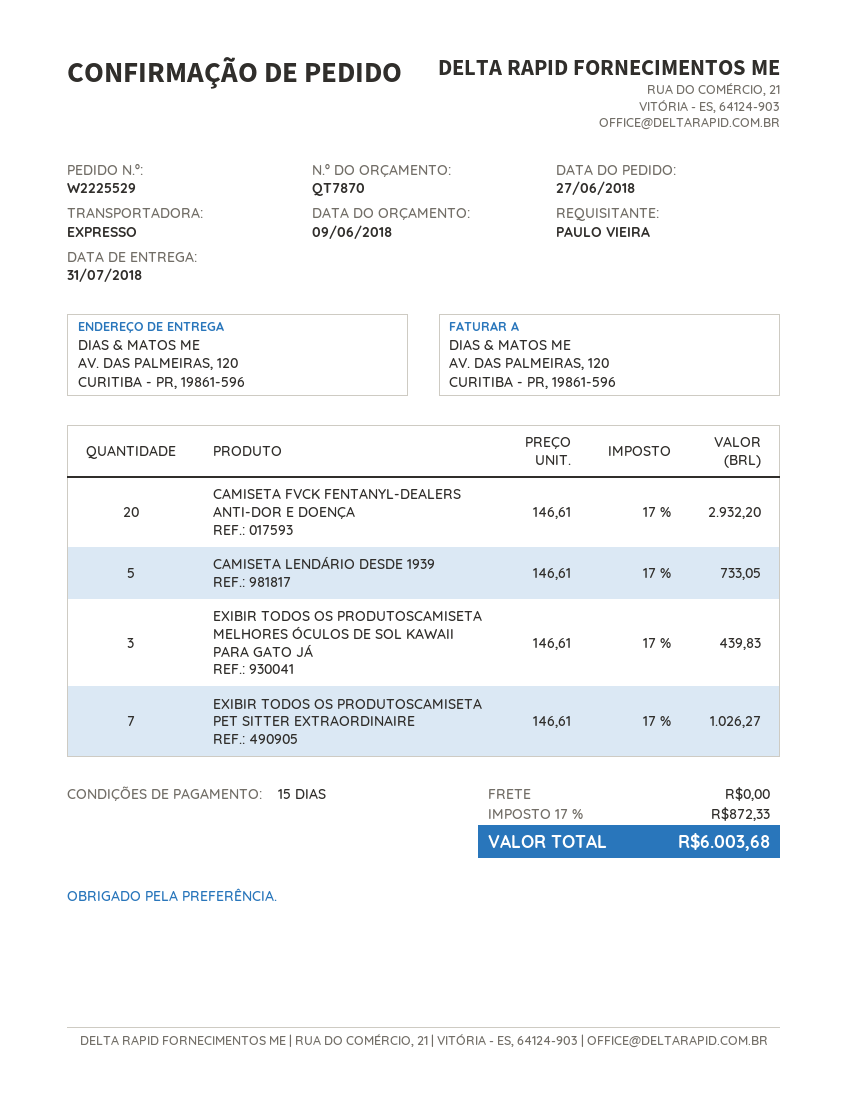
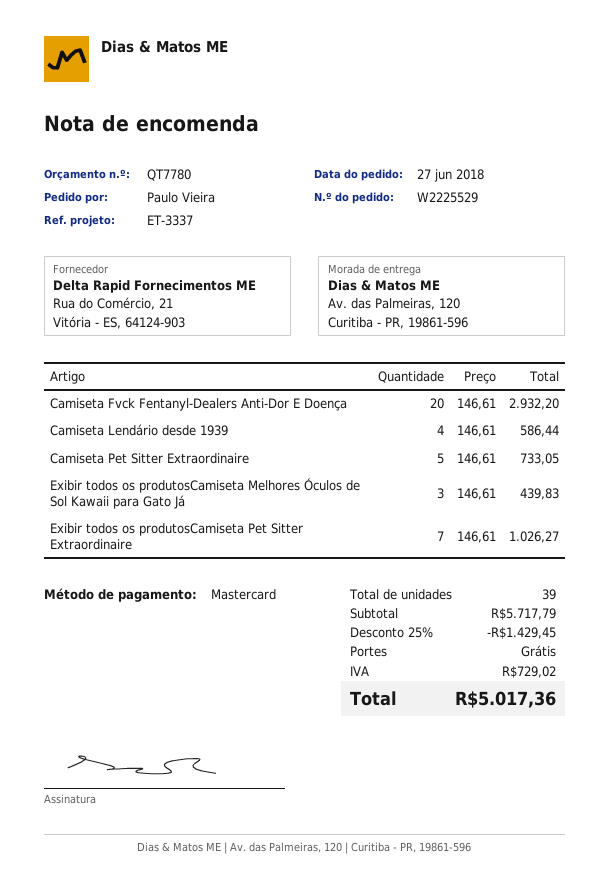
quote number: QT7870 -> QT7780
CAMISETA LENDÁRIO DESDE 1939: 5 x 146.61 = 733.05 -> 4 x 146.61 = 586.44
Camiseta Pet Sitter Extraordinaire: none -> 5 x 146.61 = 733.05
discount: none -> 25% = 1429.45
tax: 872.33 -> 729.02
total: 6003.68 -> 5017.36

